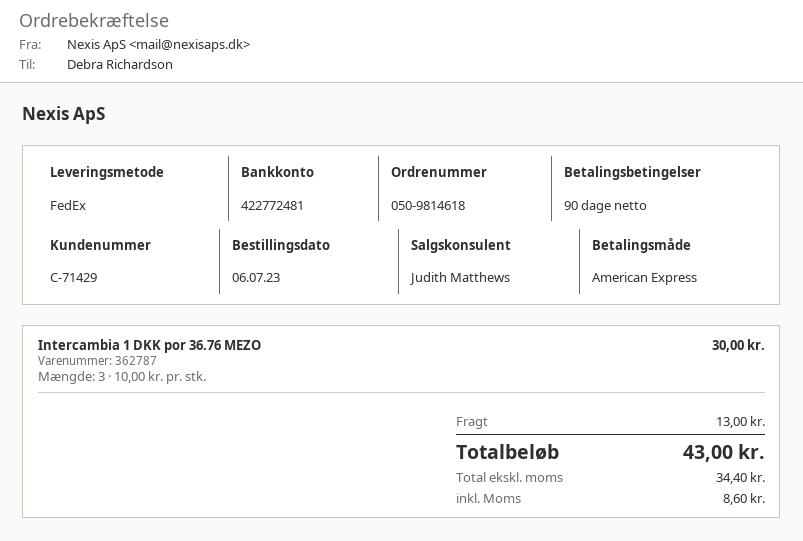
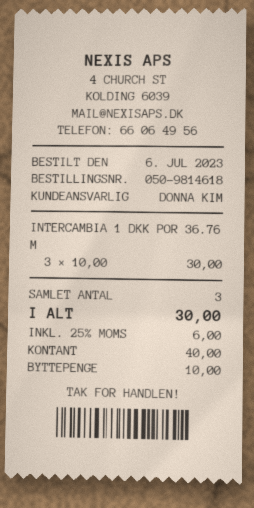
sales rep: Judith Matthews -> DONNA KIM
payment method: American Express -> cash
shipping: 13.00 -> none
tax: 8.60 -> 6.00
total: 43.00 -> 30.00

